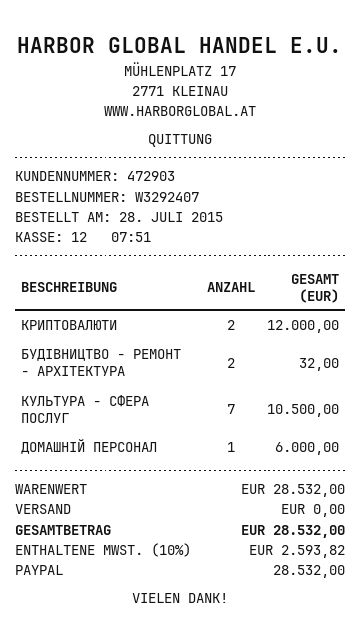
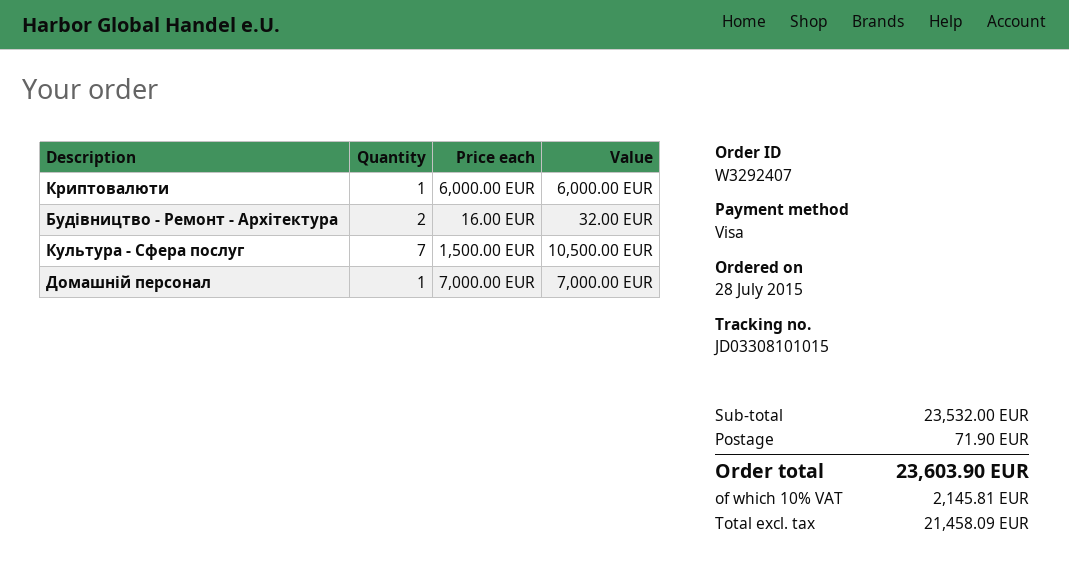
payment method: PayPal -> Visa
КРИПТОВАЛЮТИ: 2 for 12000.00 -> 1 for 6000.00
ДОМАШНІЙ ПЕРСОНАЛ: 1 for 6000.00 -> 1 for 7000.00
subtotal: 28532.00 -> 23532.00
shipping: 0.00 -> 71.90
tax: 10% = 2593.82 -> 10% = 2145.81
total: 28532.00 -> 23603.90

